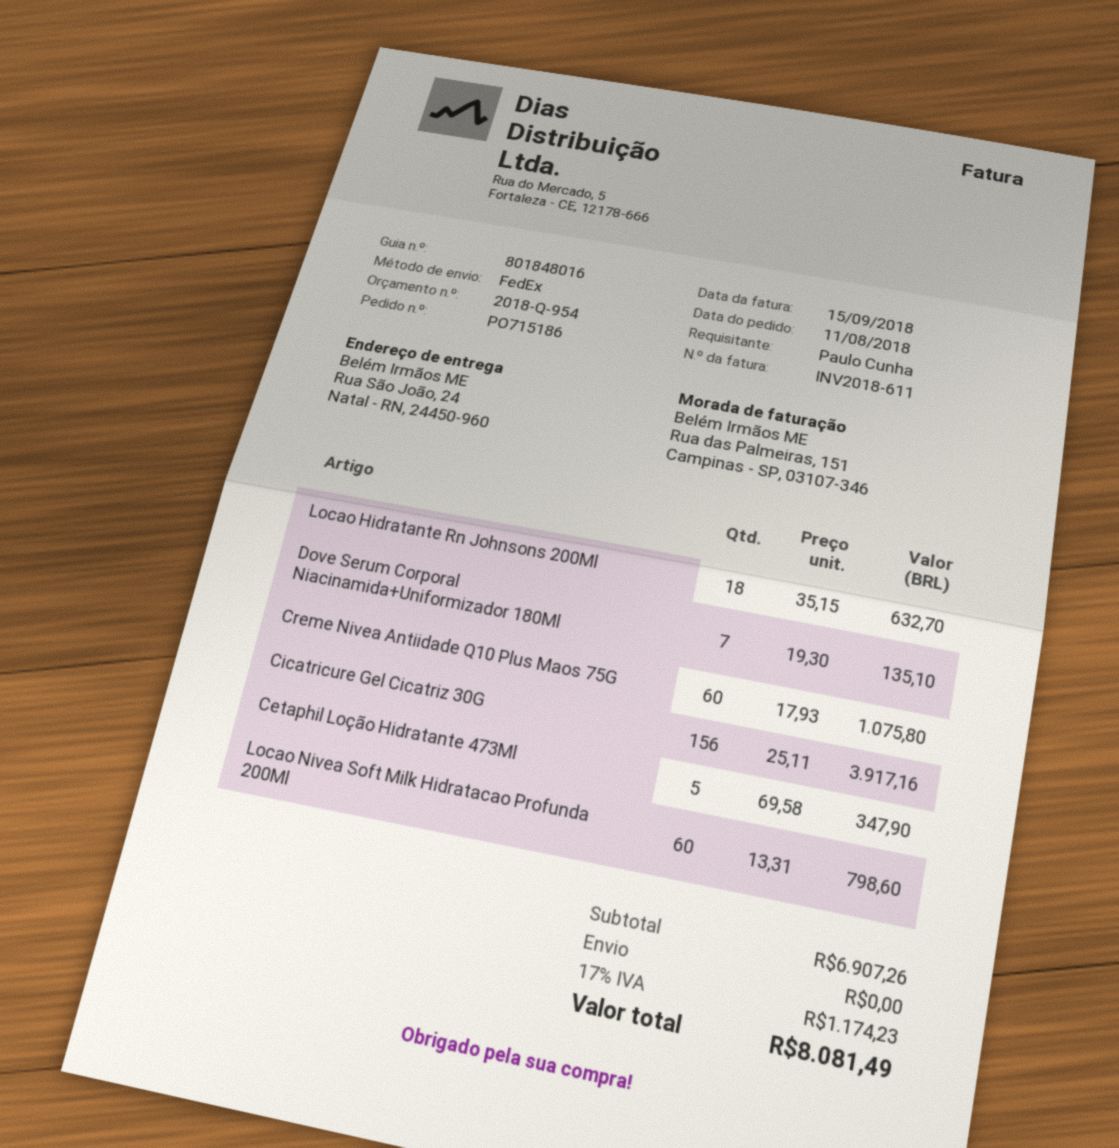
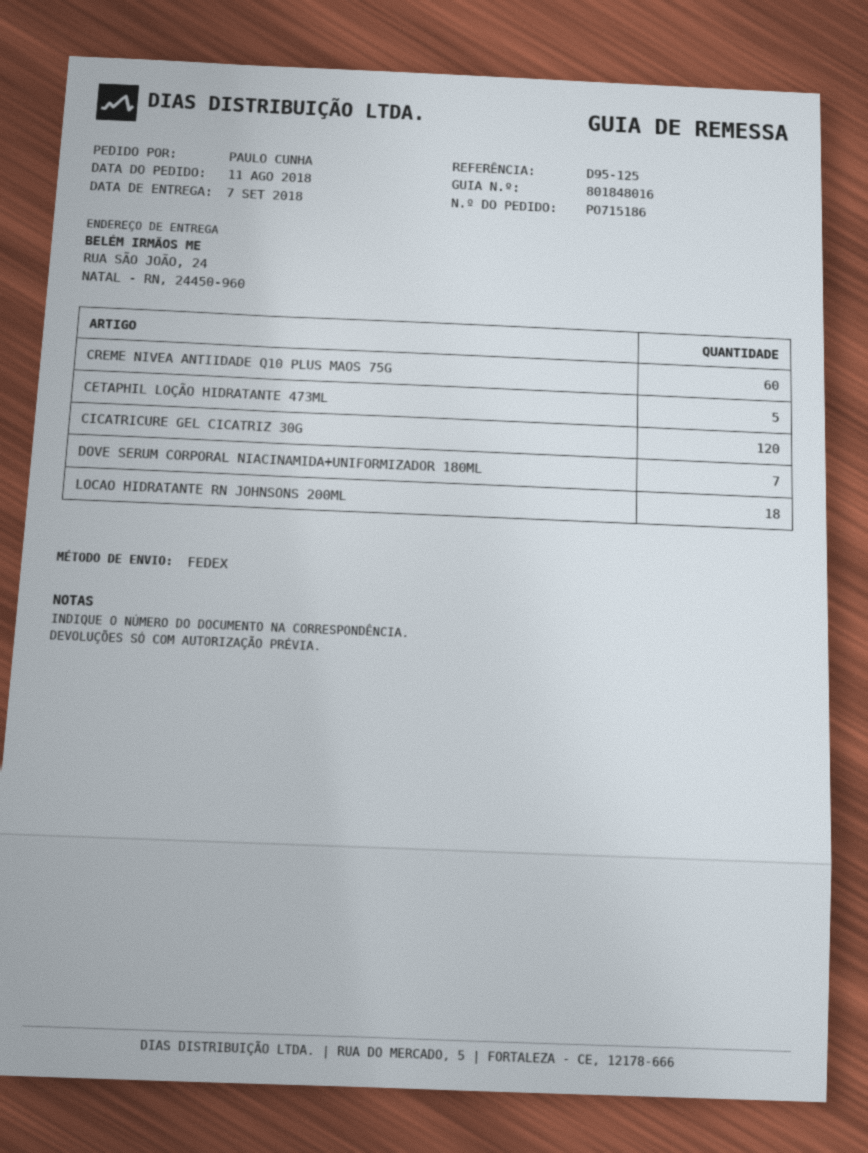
Cicatricure Gel Cicatriz 30G: 156 -> 120
Locao Nivea Soft Milk Hidratacao Profunda 200Ml: 60 -> none

